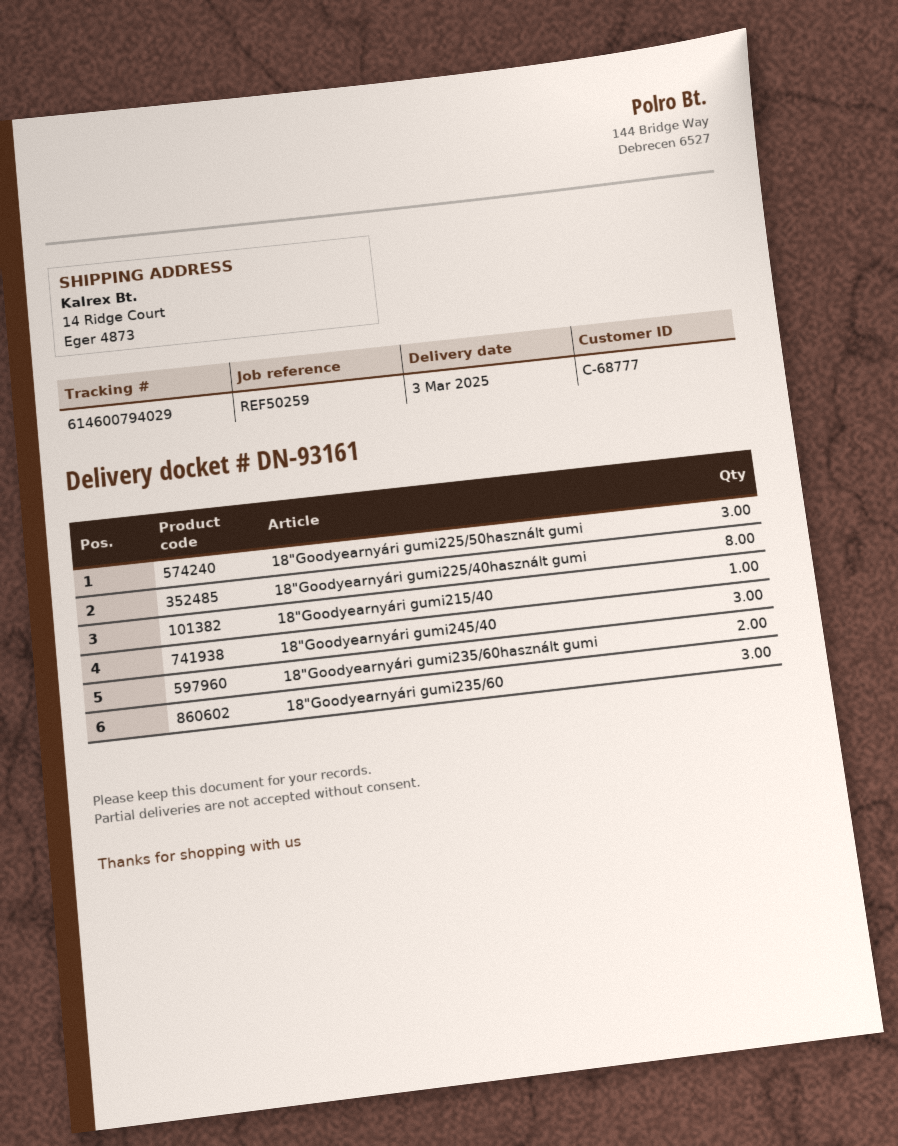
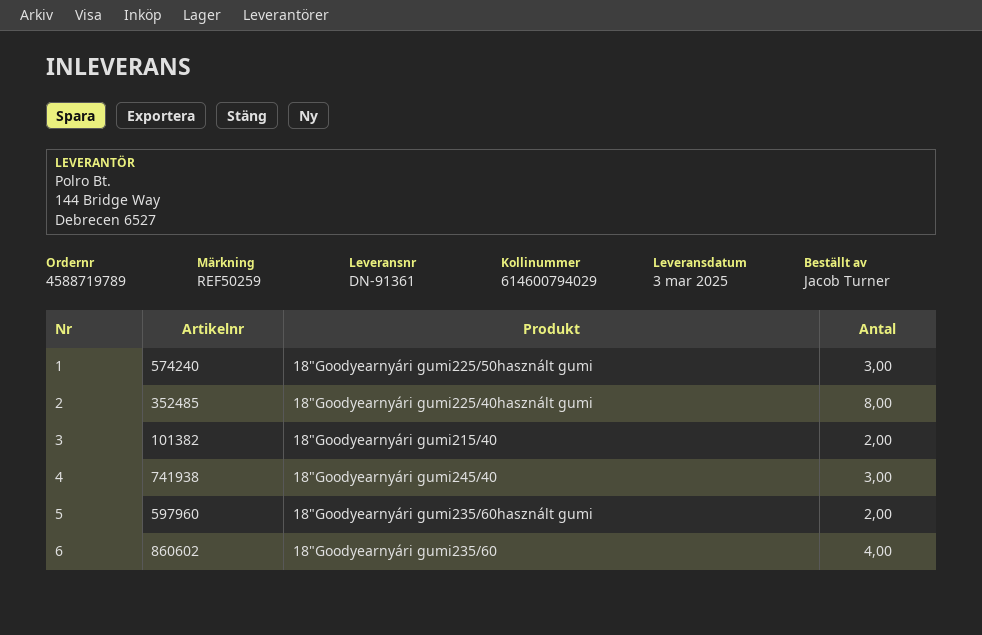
delivery note number: DN-93161 -> DN-91361
18"Goodyearnyári gumi215/40: 1 -> 2
18"Goodyearnyári gumi235/60: 3 -> 4

